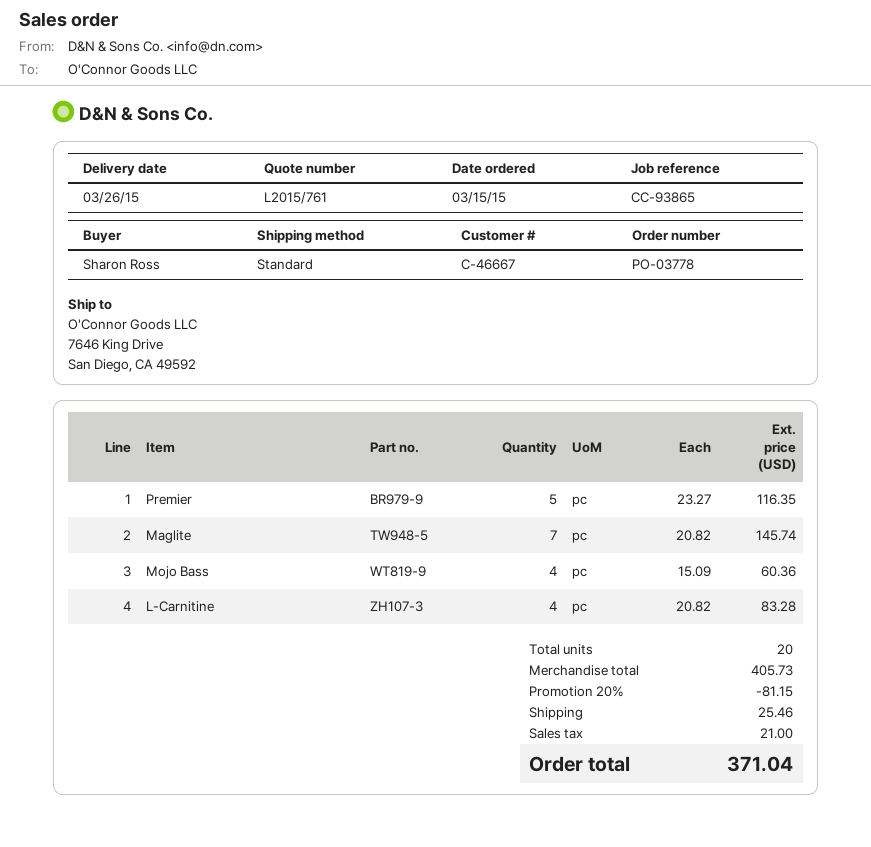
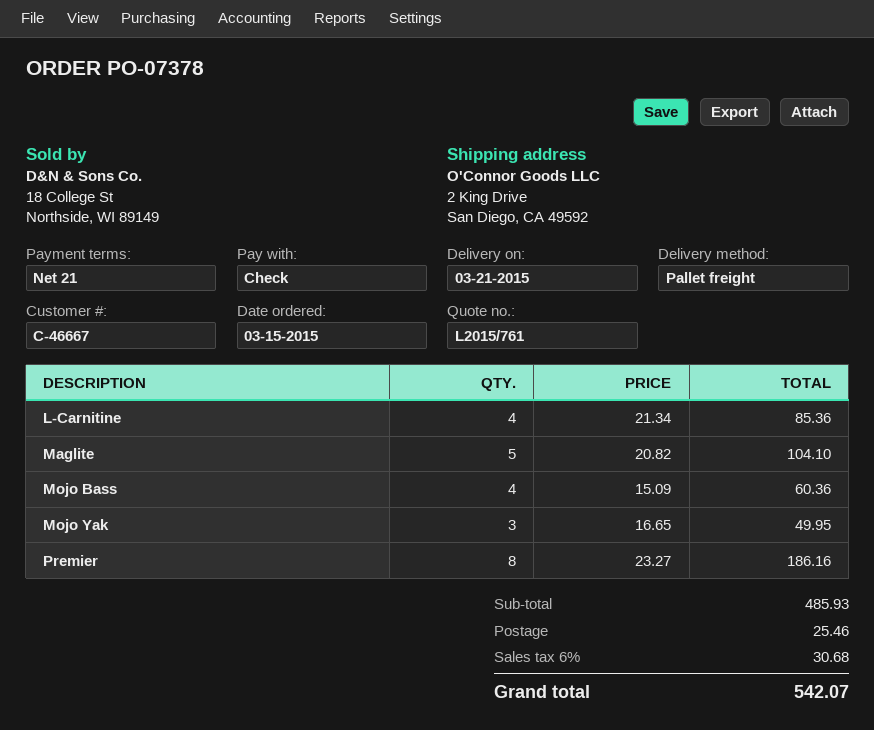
order number: PO-03778 -> PO-07378
delivery date: 2015-03-26 -> 2015-03-21
shipping method: standard -> pallet freight
ship to: 7646 King Drive, San Diego, CA 49592 -> 2 King Drive, San Diego, CA 49592
Premier: 5 x 23.27 = 116.35 -> 8 x 23.27 = 186.16
Maglite: 7 x 20.82 = 145.74 -> 5 x 20.82 = 104.10
L-Carnitine: 4 x 20.82 = 83.28 -> 4 x 21.34 = 85.36
Mojo Yak: none -> 3 x 16.65 = 49.95
subtotal: 405.73 -> 485.93
discount: 20% = 81.15 -> none
tax: 21.00 -> 30.68
total: 371.04 -> 542.07

